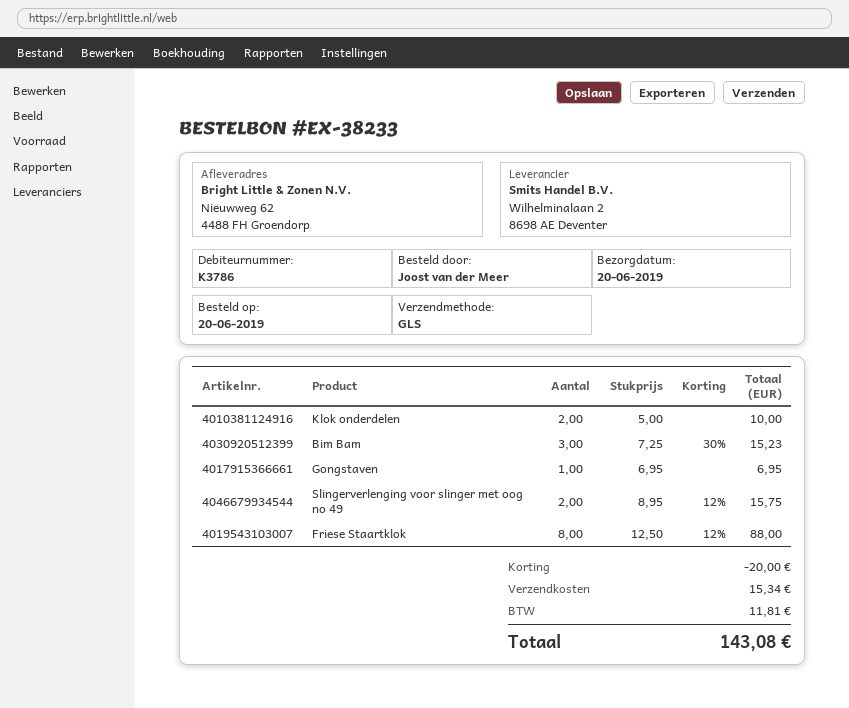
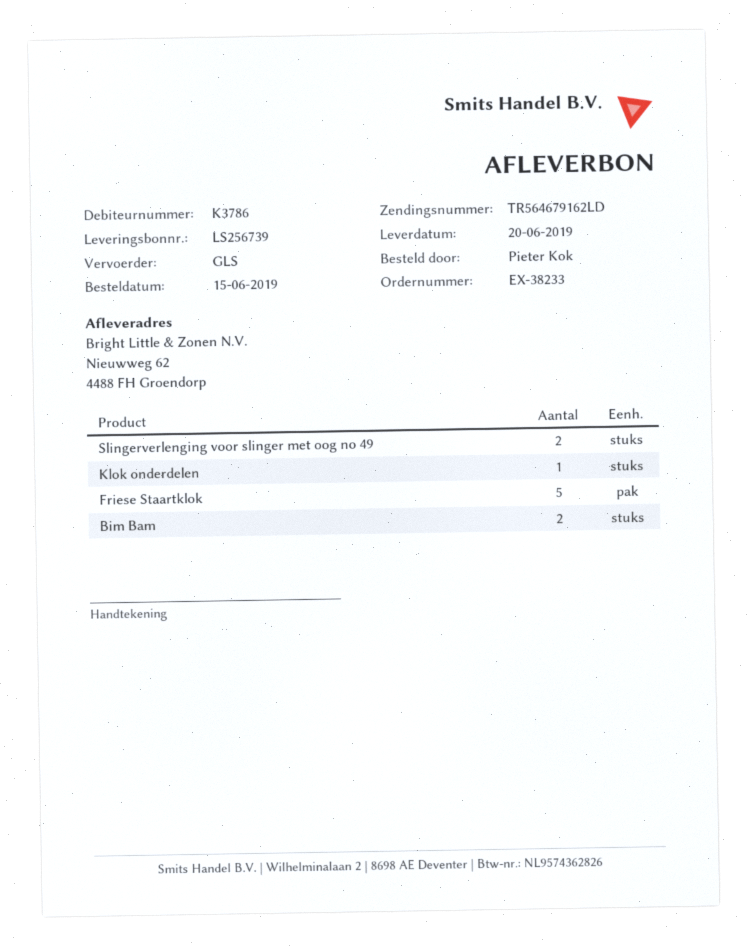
order date: 2019-06-20 -> 2019-06-15
ordered by: Joost van der Meer -> Pieter Kok
Klok onderdelen: 2 -> 1
Bim Bam: 3 -> 2
Gongstaven: 1 -> none
Friese Staartklok: 8 -> 5

